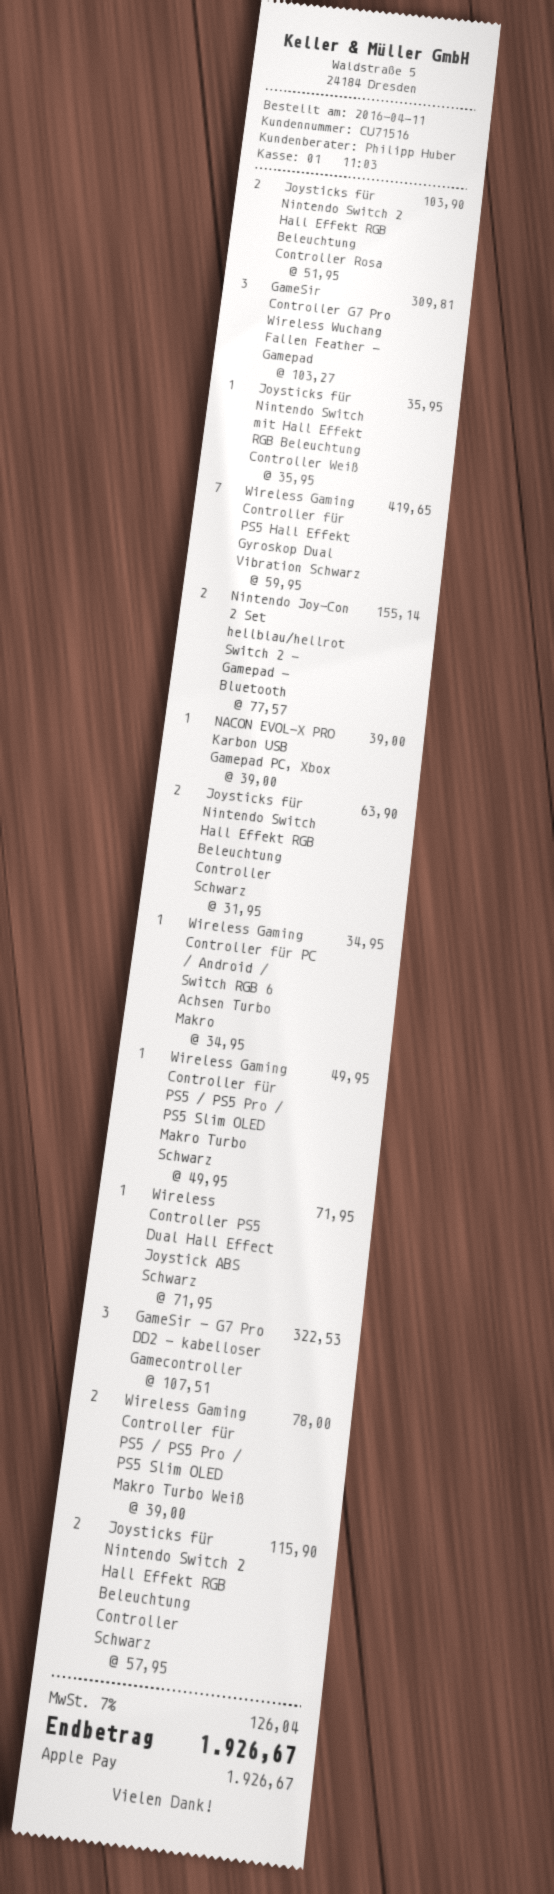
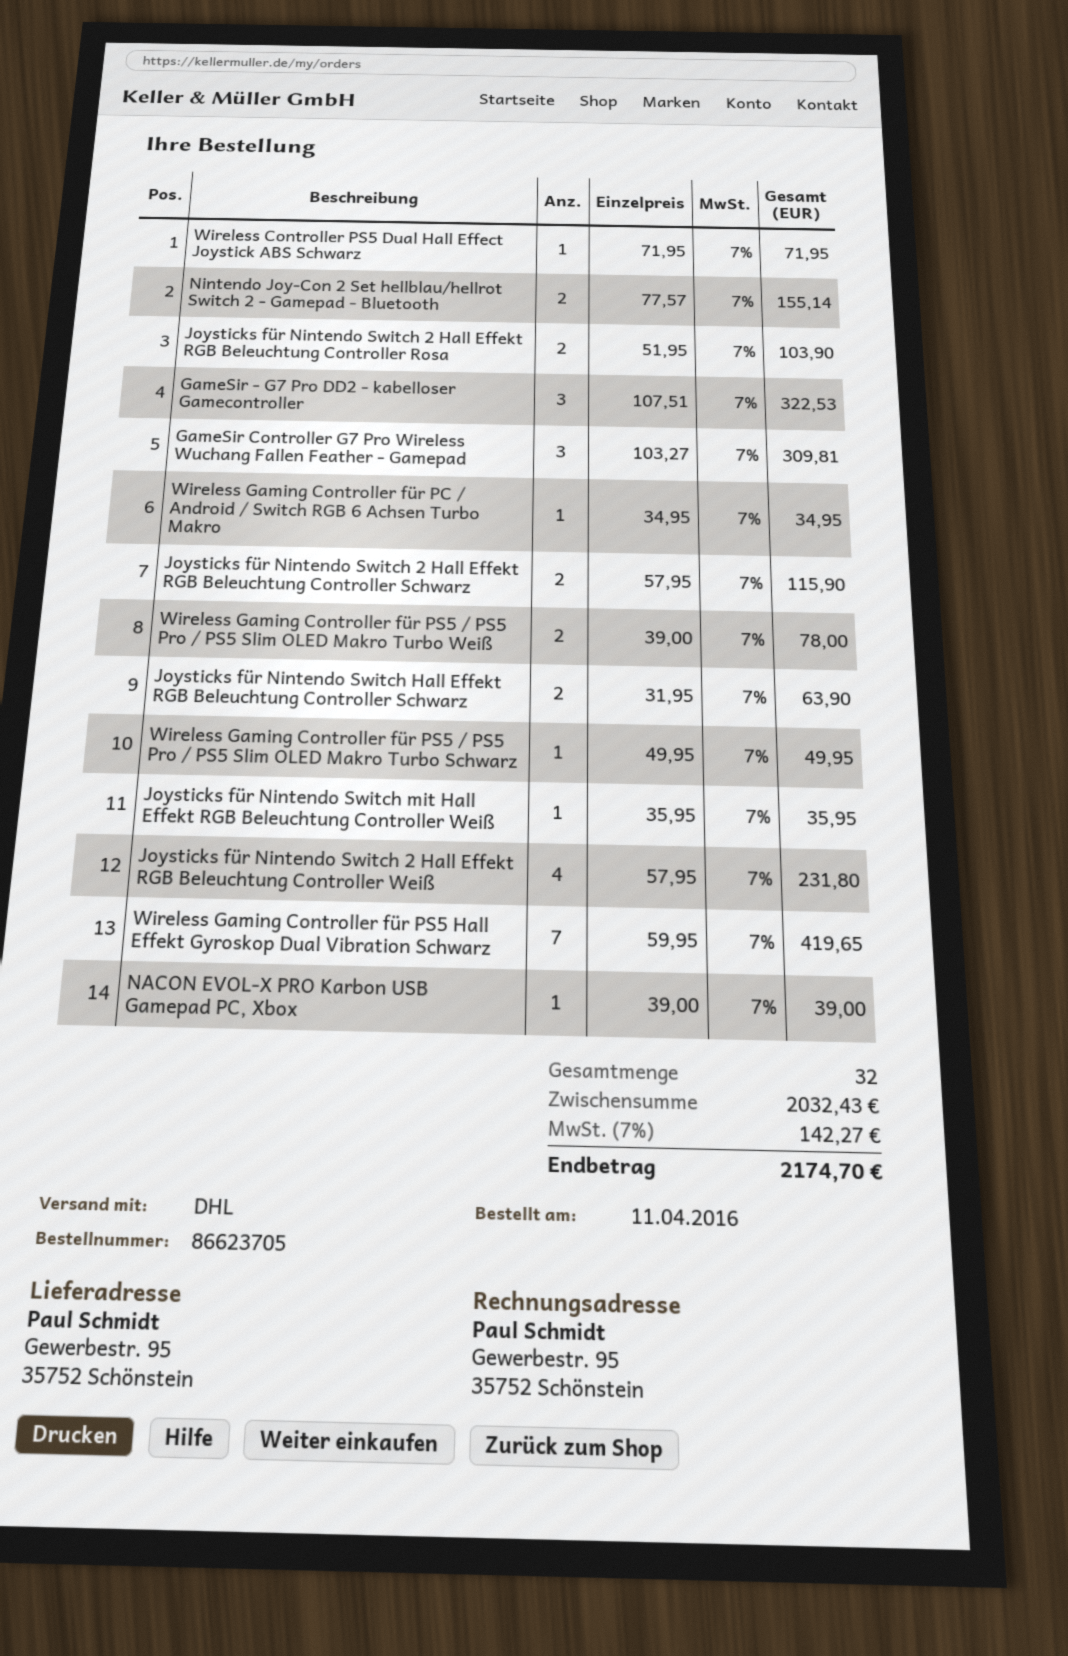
Joysticks für Nintendo Switch 2 Hall Effekt RGB Beleuchtung Controller Weiß: none -> 4 x 57.95 = 231.80
tax: 7% = 126.04 -> 7% = 142.27
total: 1926.67 -> 2174.70

